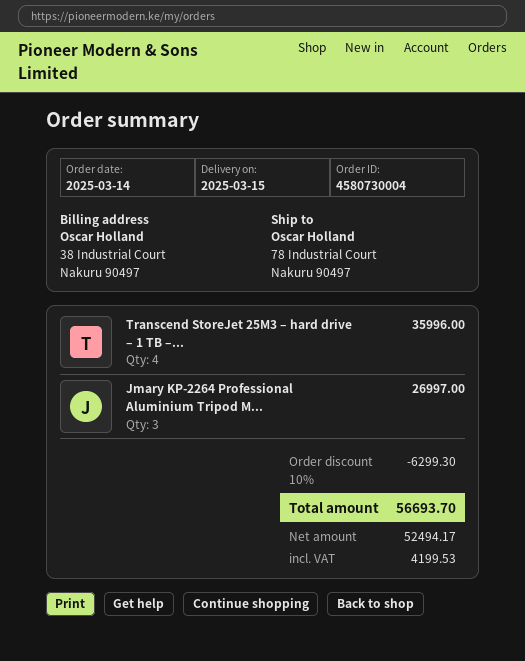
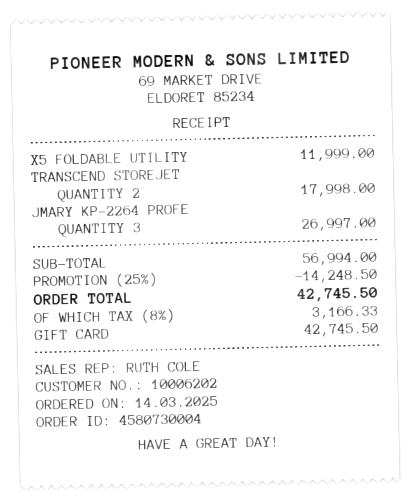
Transcend StoreJet 25M3 – hard drive – 1 TB –...: 4 for 35996.00 -> 2 for 17998.00
X5 FOLDABLE UTILITY: none -> 1 for 11999.00
discount: 10% = 6299.30 -> 25% = 14248.50
tax: 4199.53 -> 3166.33
total: 56693.70 -> 42745.50

